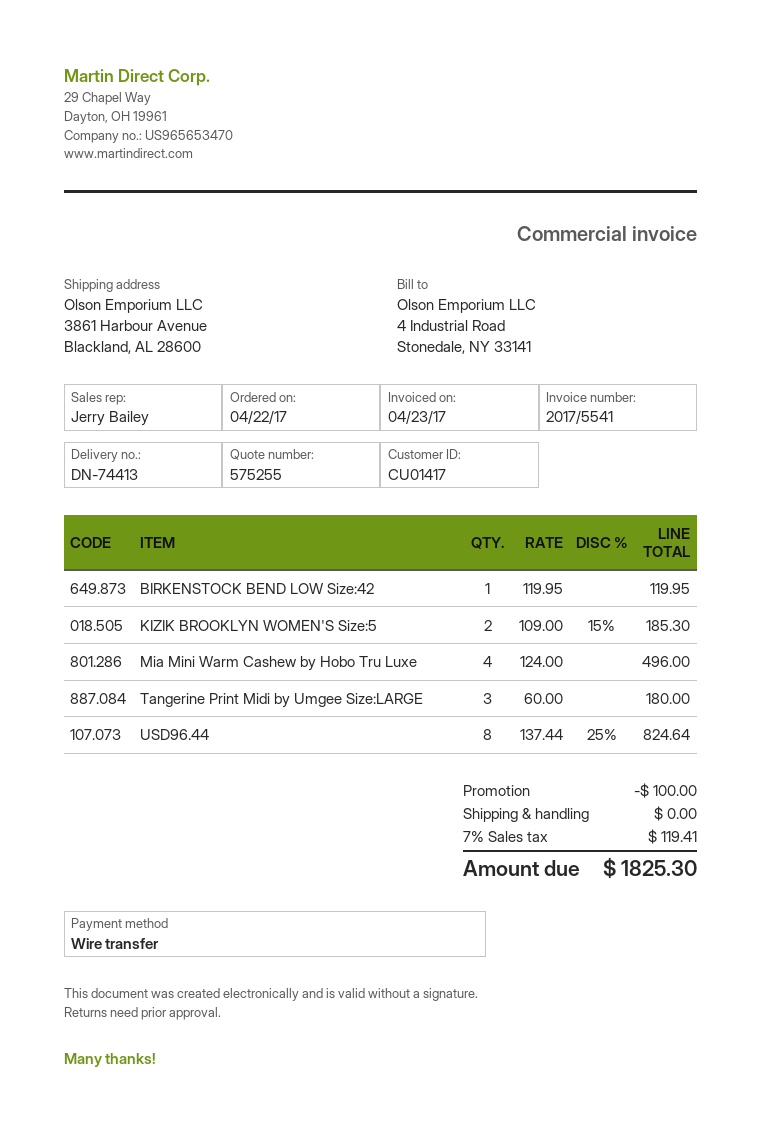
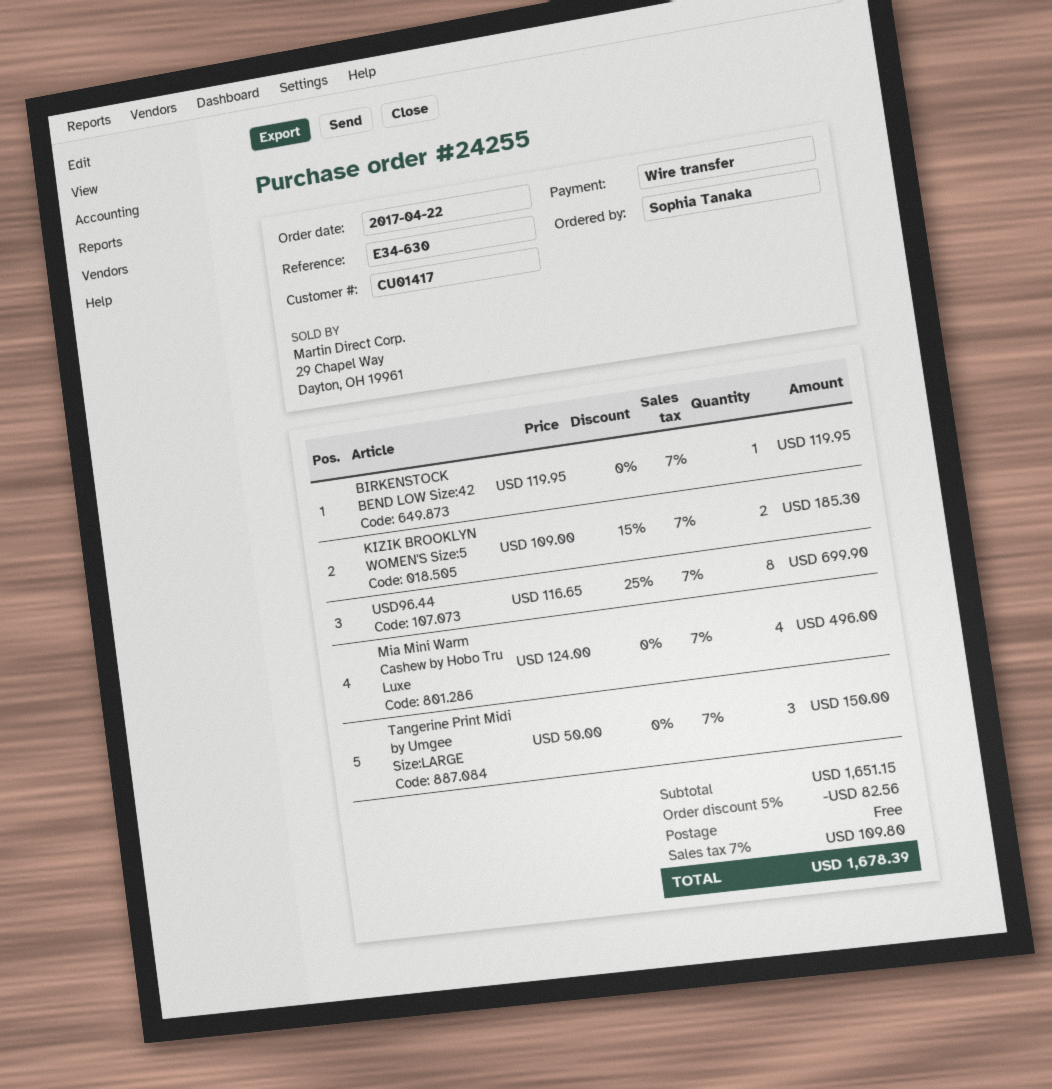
Tangerine Print Midi by Umgee Size:LARGE: 3 x 60.00 = 180.00 -> 3 x 50.00 = 150.00
USD96.44: 8 x 137.44 - 25% = 824.64 -> 8 x 116.65 - 25% = 699.90
discount: 100.00 -> 82.56
tax: 7% = 119.41 -> 7% = 109.80
total: 1825.30 -> 1678.39

